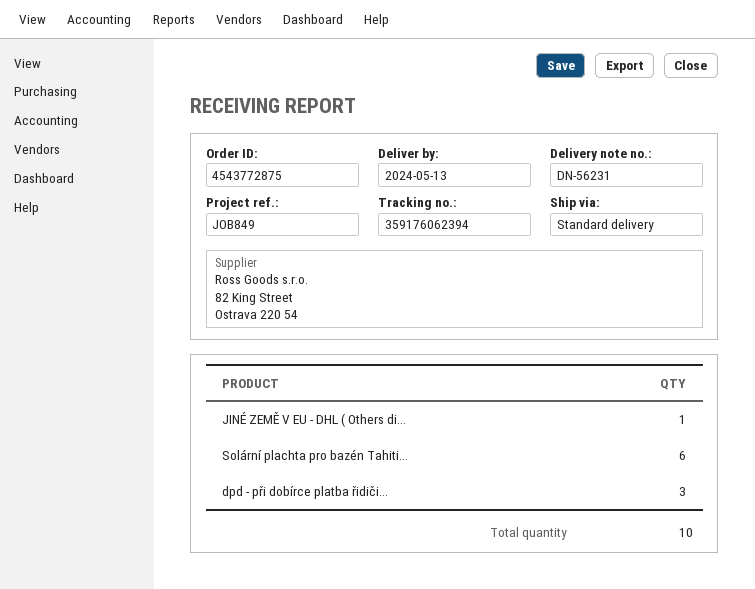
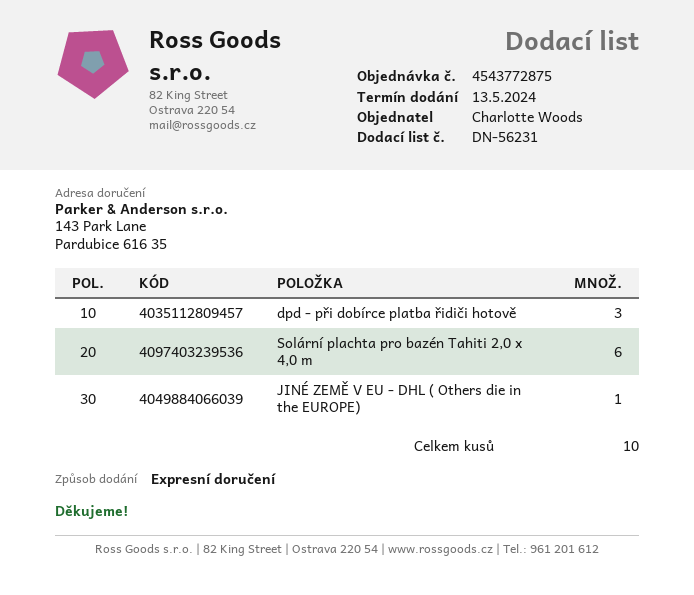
shipping method: standard -> express

